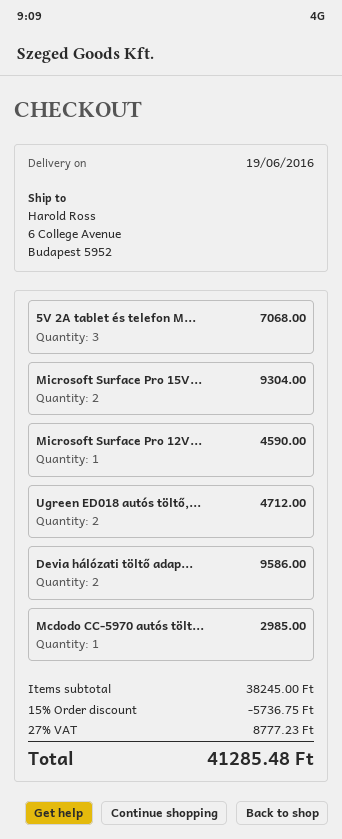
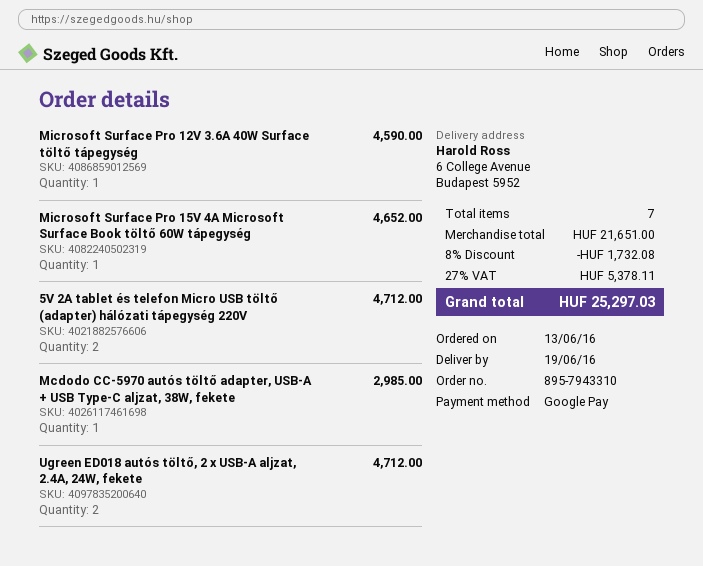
5V 2A tablet és telefon M...: 3 for 7068.00 -> 2 for 4712.00
Microsoft Surface Pro 15V...: 2 for 9304.00 -> 1 for 4652.00
Devia hálózati töltő adap...: 2 for 9586.00 -> none
subtotal: 38245.00 -> 21651.00
discount: 15% = 5736.75 -> 8% = 1732.08
tax: 27% = 8777.23 -> 27% = 5378.11
total: 41285.48 -> 25297.03

